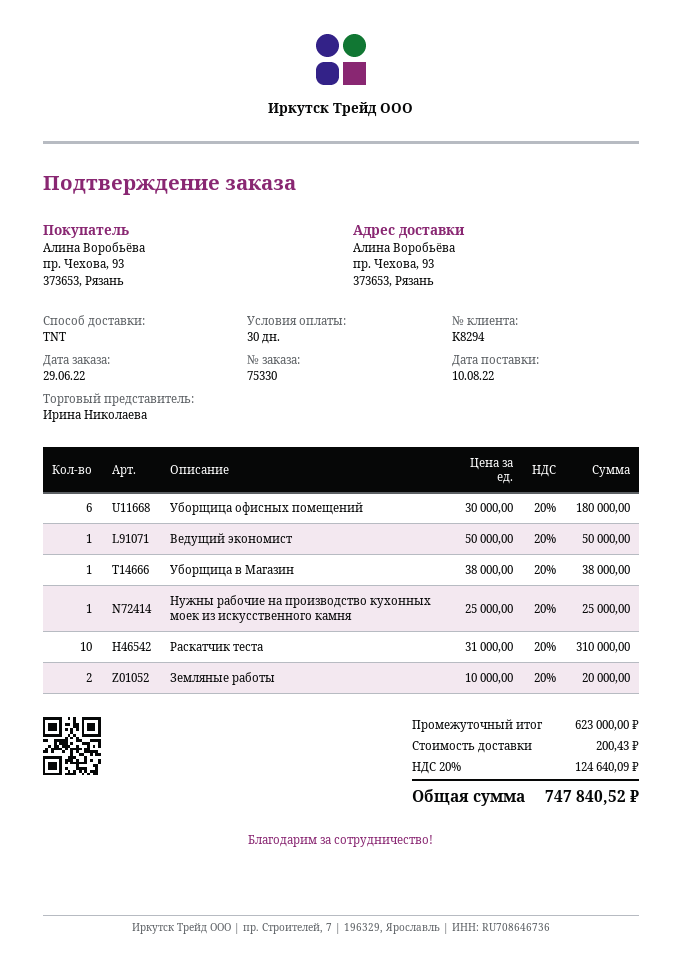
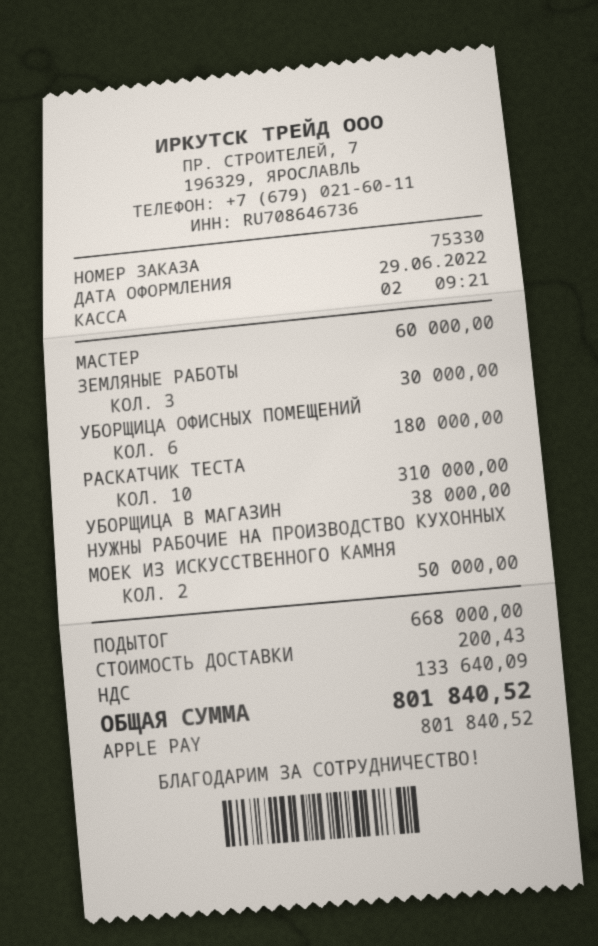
Ведущий экономист: 1 for 50000.00 -> none
Нужны рабочие на производство кухонных моек из искусственного камня: 1 for 25000.00 -> 2 for 50000.00
Земляные работы: 2 for 20000.00 -> 3 for 30000.00
МАСТЕР: none -> 1 for 60000.00
subtotal: 623000.00 -> 668000.00
tax: 124640.09 -> 133640.09
total: 747840.52 -> 801840.52

